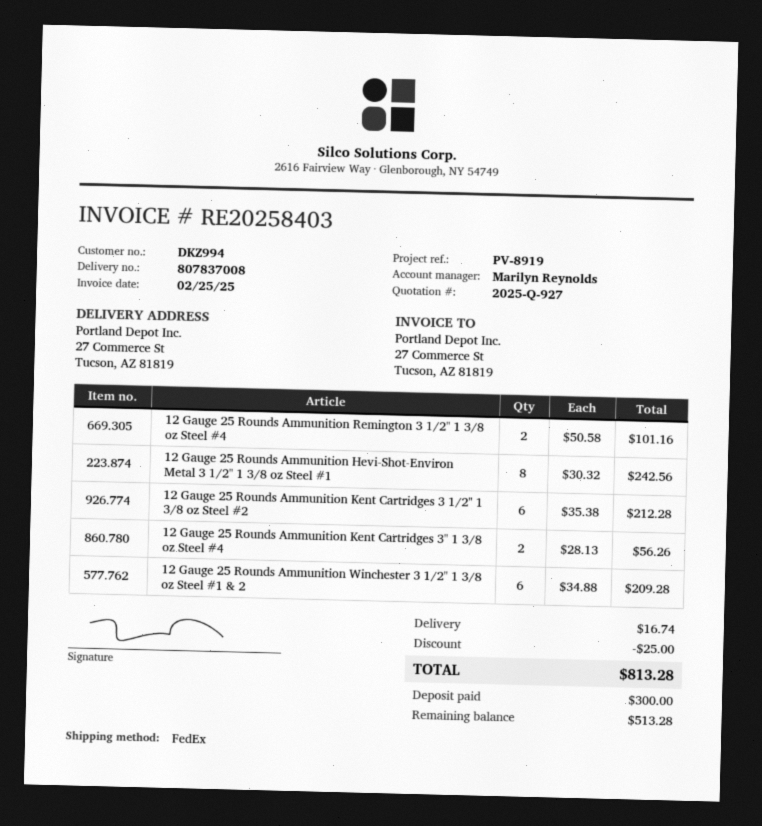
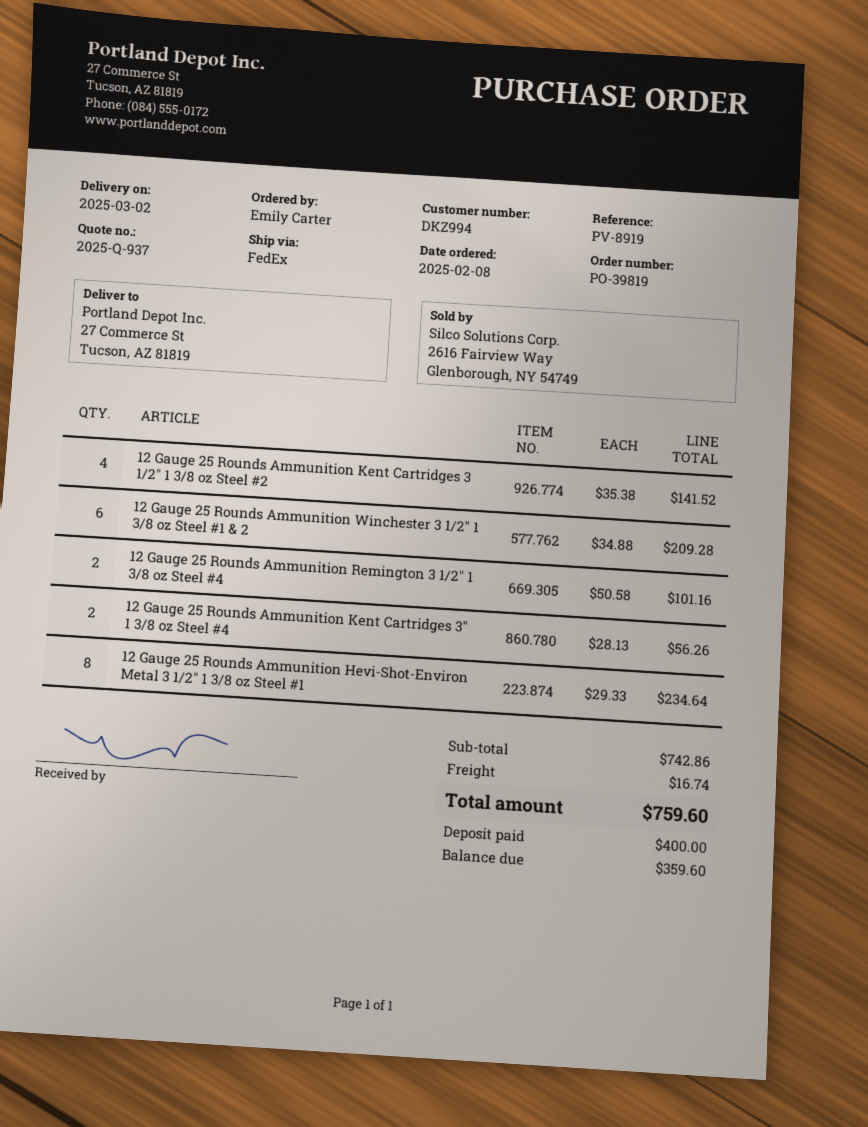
quote number: 2025-Q-927 -> 2025-Q-937
12 Gauge 25 Rounds Ammunition Hevi-Shot-Environ Metal 3 1/2" 1 3/8 oz Steel #1: 8 x 30.32 = 242.56 -> 8 x 29.33 = 234.64
12 Gauge 25 Rounds Ammunition Kent Cartridges 3 1/2" 1 3/8 oz Steel #2: 6 x 35.38 = 212.28 -> 4 x 35.38 = 141.52
discount: 25.00 -> none
total: 813.28 -> 759.60
deposit: 300.00 -> 400.00
balance: 513.28 -> 359.60

